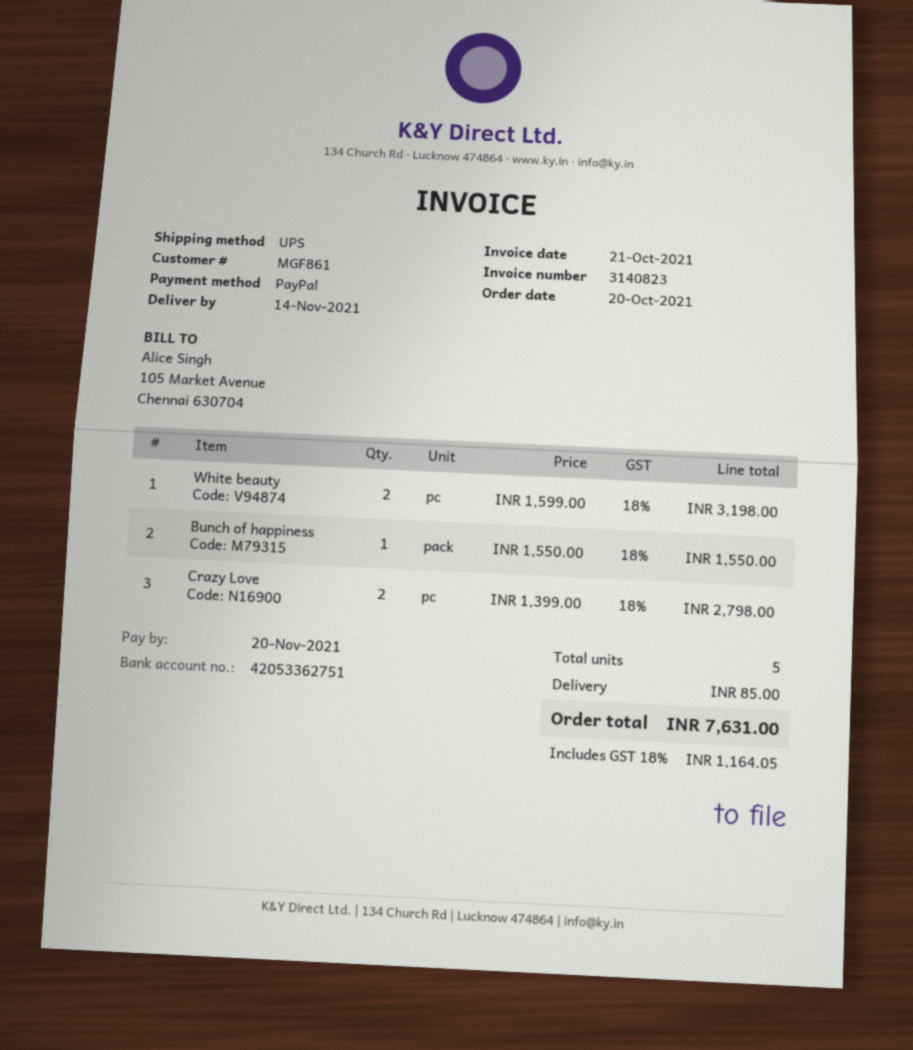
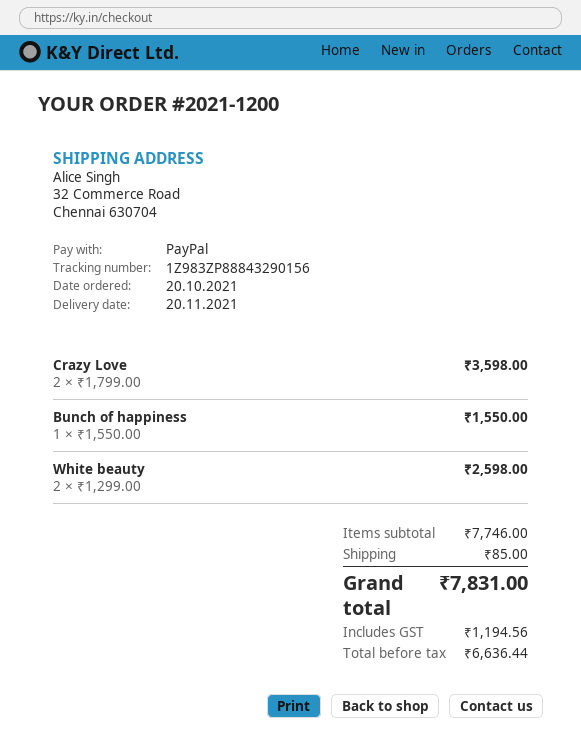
delivery date: 2021-11-14 -> 2021-11-20
White beauty: 2 x 1599.00 = 3198.00 -> 2 x 1299.00 = 2598.00
Crazy Love: 2 x 1399.00 = 2798.00 -> 2 x 1799.00 = 3598.00
tax: 1164.05 -> 1194.56
total: 7631.00 -> 7831.00

